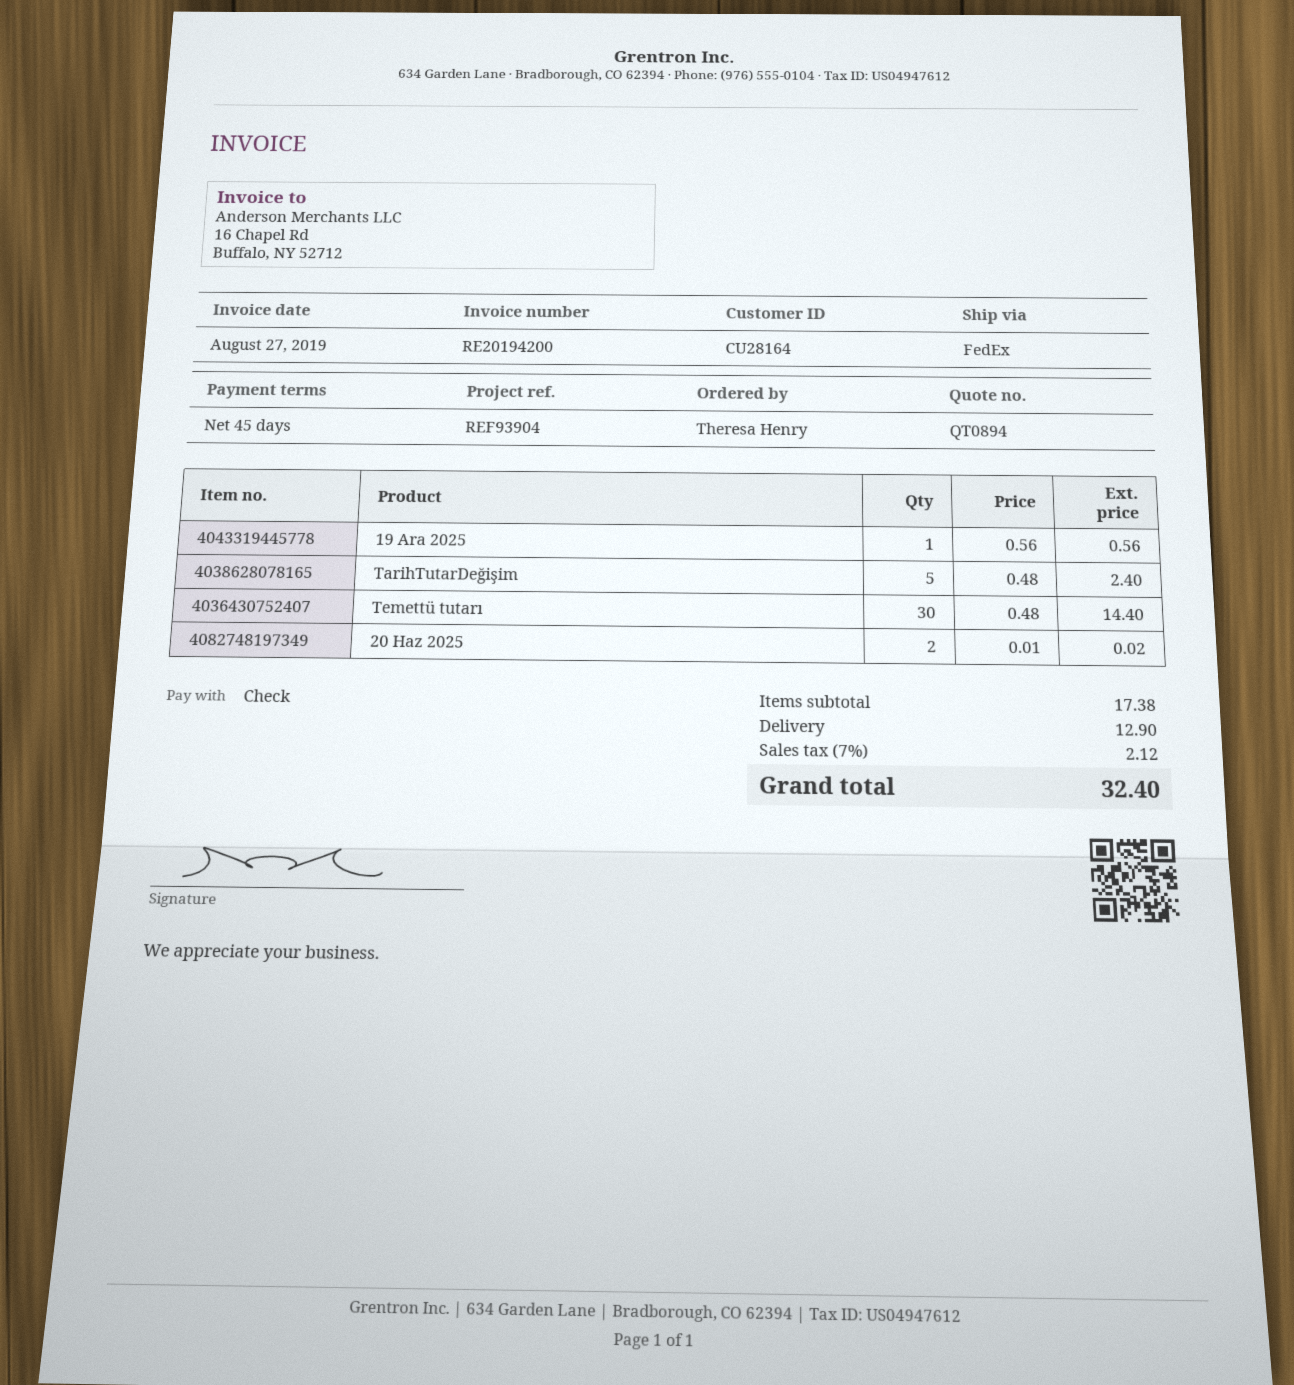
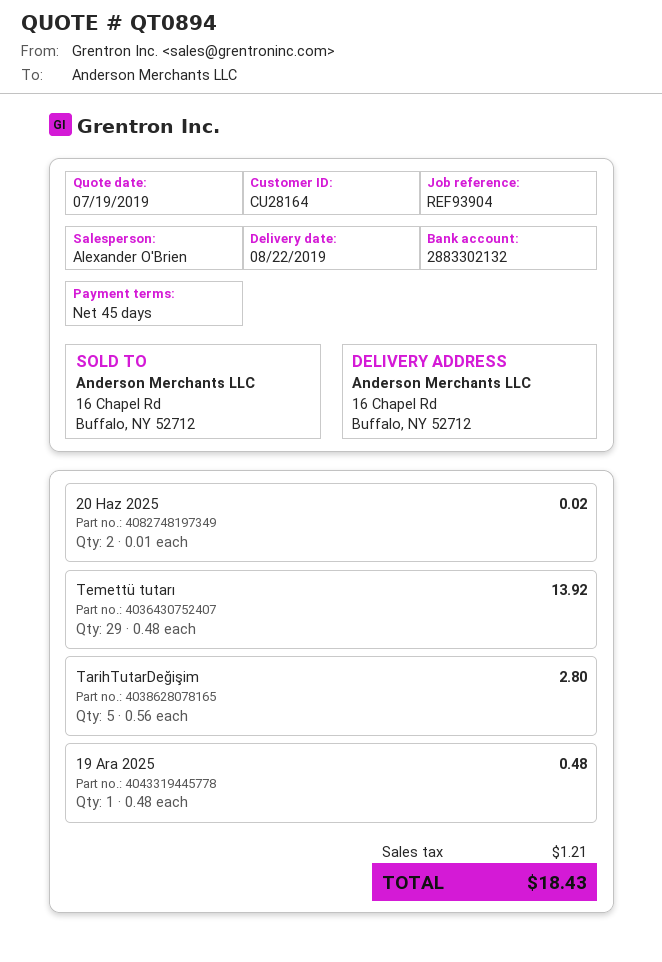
19 Ara 2025: 1 x 0.56 = 0.56 -> 1 x 0.48 = 0.48
TarihTutarDeğişim: 5 x 0.48 = 2.40 -> 5 x 0.56 = 2.80
Temettü tutarı: 30 x 0.48 = 14.40 -> 29 x 0.48 = 13.92
shipping: 12.90 -> none
tax: 2.12 -> 1.21
total: 32.40 -> 18.43

